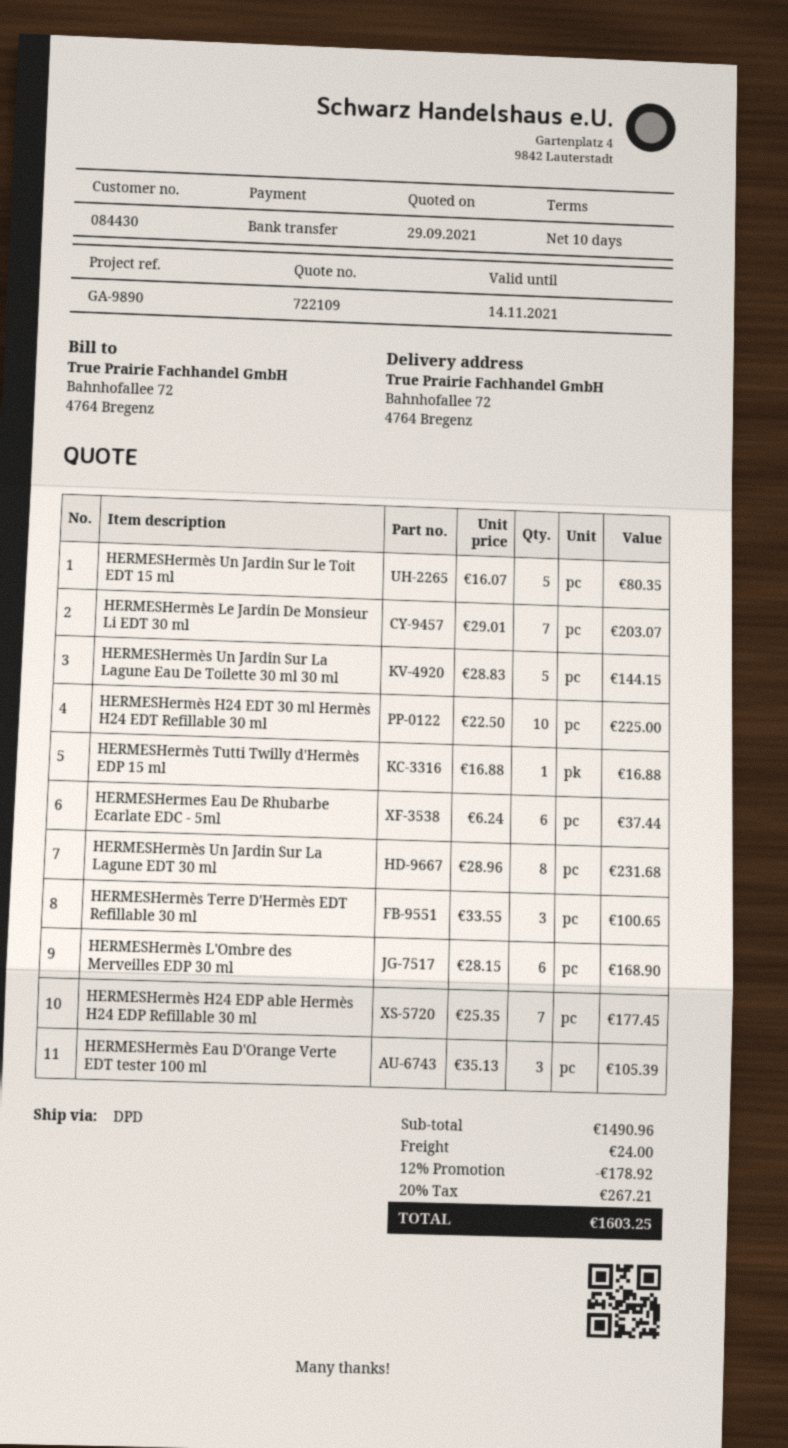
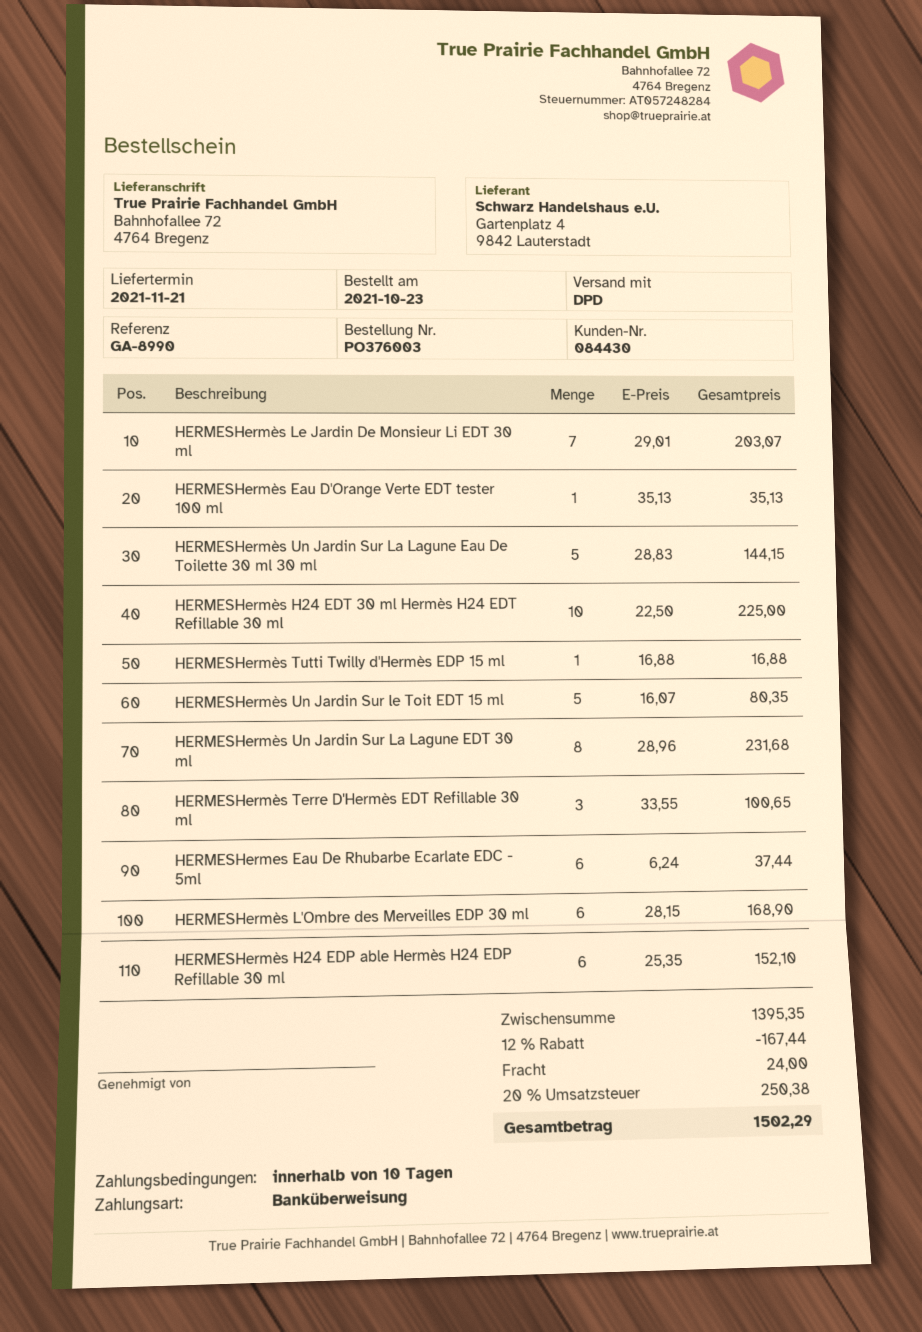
reference: GA-9890 -> GA-8990
HERMESHermès H24 EDP able Hermès H24 EDP Refillable 30 ml: 7 x 25.35 = 177.45 -> 6 x 25.35 = 152.10
HERMESHermès Eau D'Orange Verte EDT tester 100 ml: 3 x 35.13 = 105.39 -> 1 x 35.13 = 35.13
subtotal: 1490.96 -> 1395.35
discount: 12% = 178.92 -> 12% = 167.44
tax: 20% = 267.21 -> 20% = 250.38
total: 1603.25 -> 1502.29

